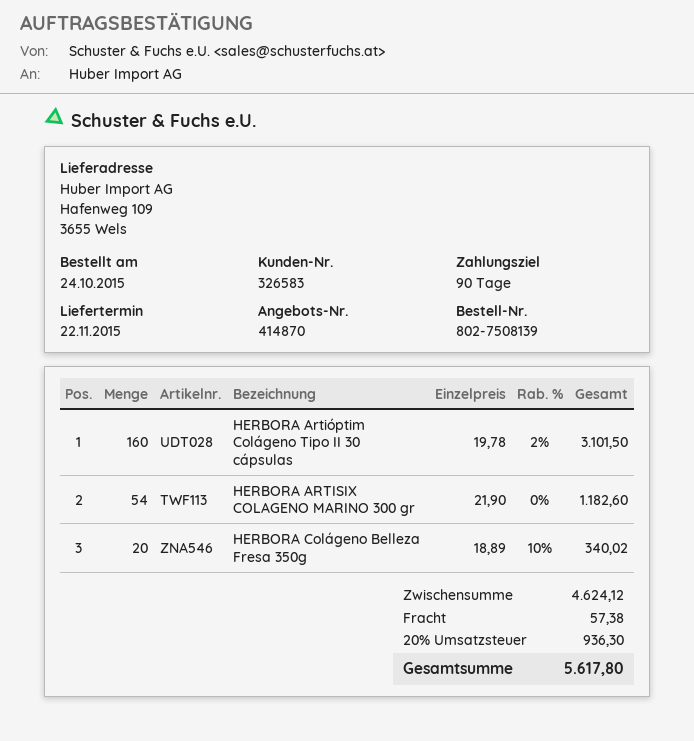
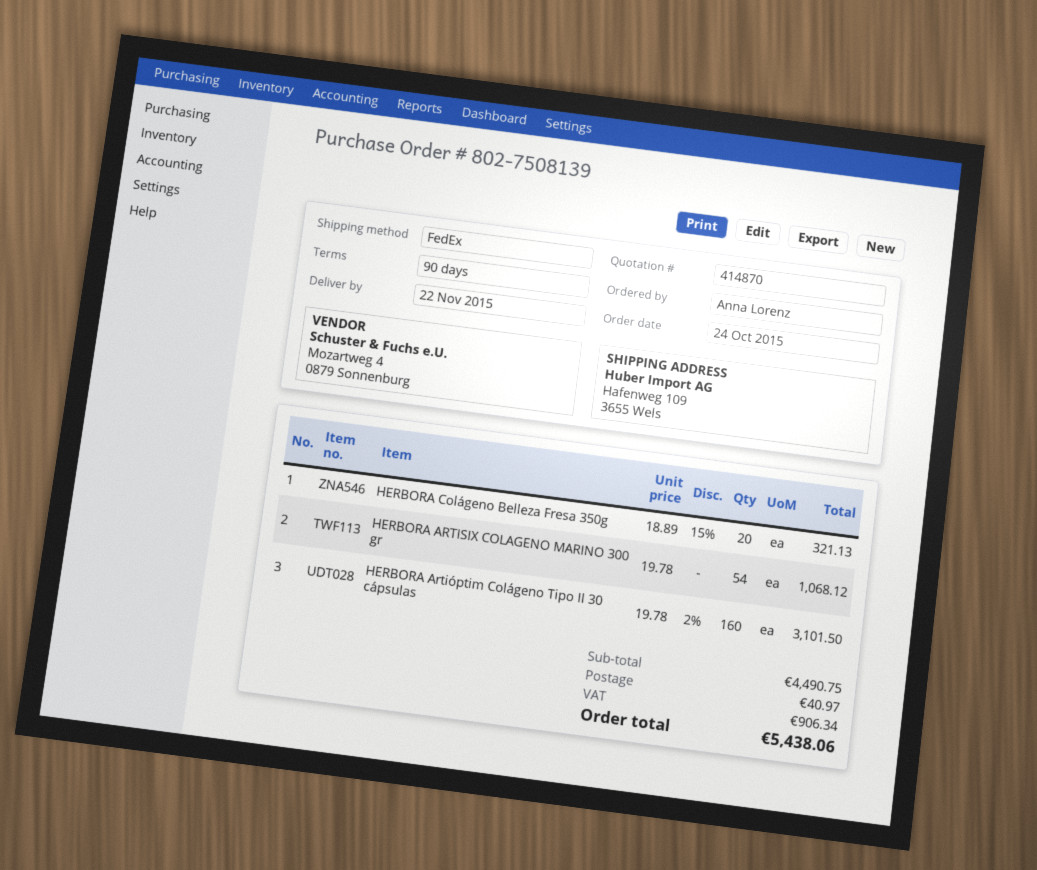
HERBORA ARTISIX COLAGENO MARINO 300 gr: 54 x 21.90 = 1182.60 -> 54 x 19.78 = 1068.12
HERBORA Colágeno Belleza Fresa 350g: 20 x 18.89 - 10% = 340.02 -> 20 x 18.89 - 15% = 321.13
subtotal: 4624.12 -> 4490.75
shipping: 57.38 -> 40.97
tax: 936.30 -> 906.34
total: 5617.80 -> 5438.06

